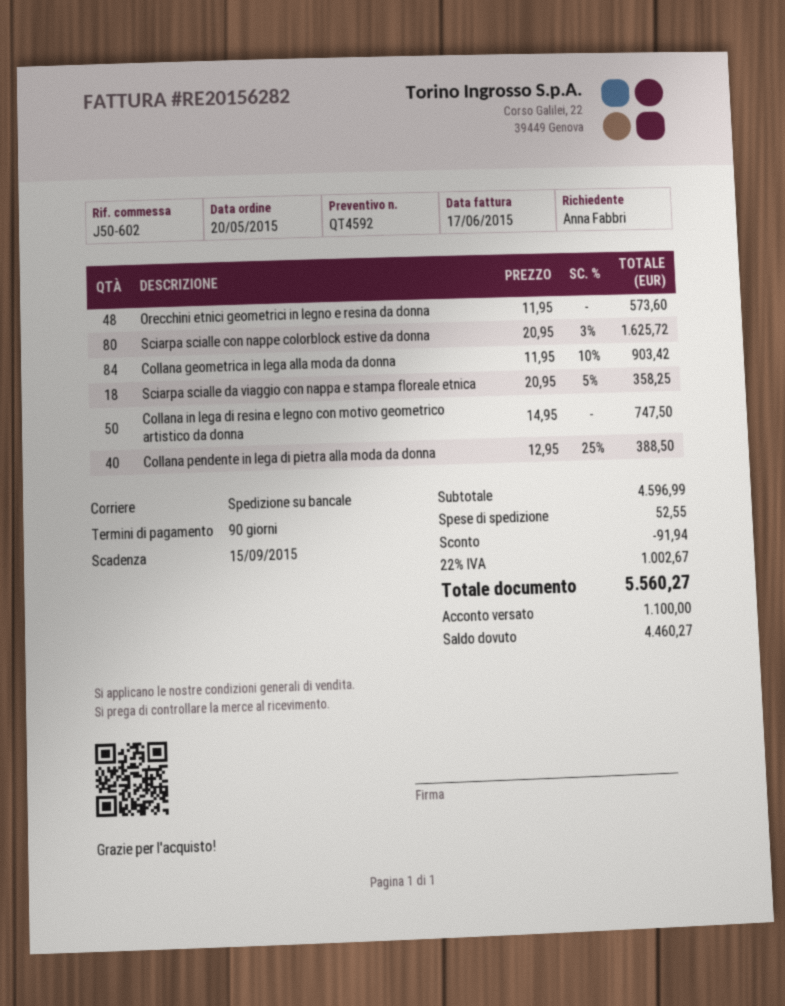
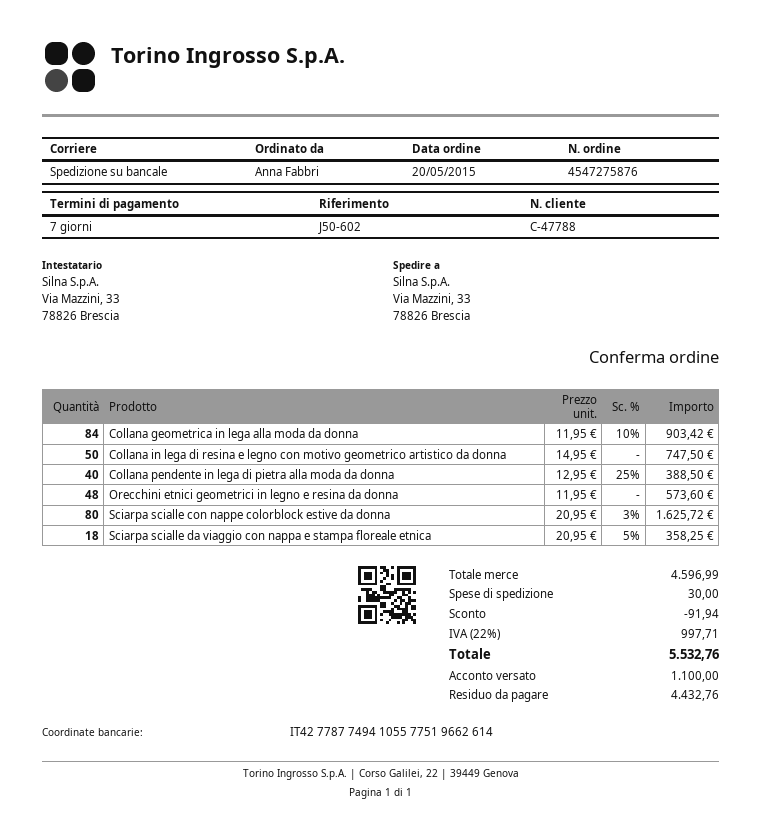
payment terms: 90 days -> 7 days
shipping: 52.55 -> 30.00
tax: 22% = 1002.67 -> 22% = 997.71
total: 5560.27 -> 5532.76
balance: 4460.27 -> 4432.76

